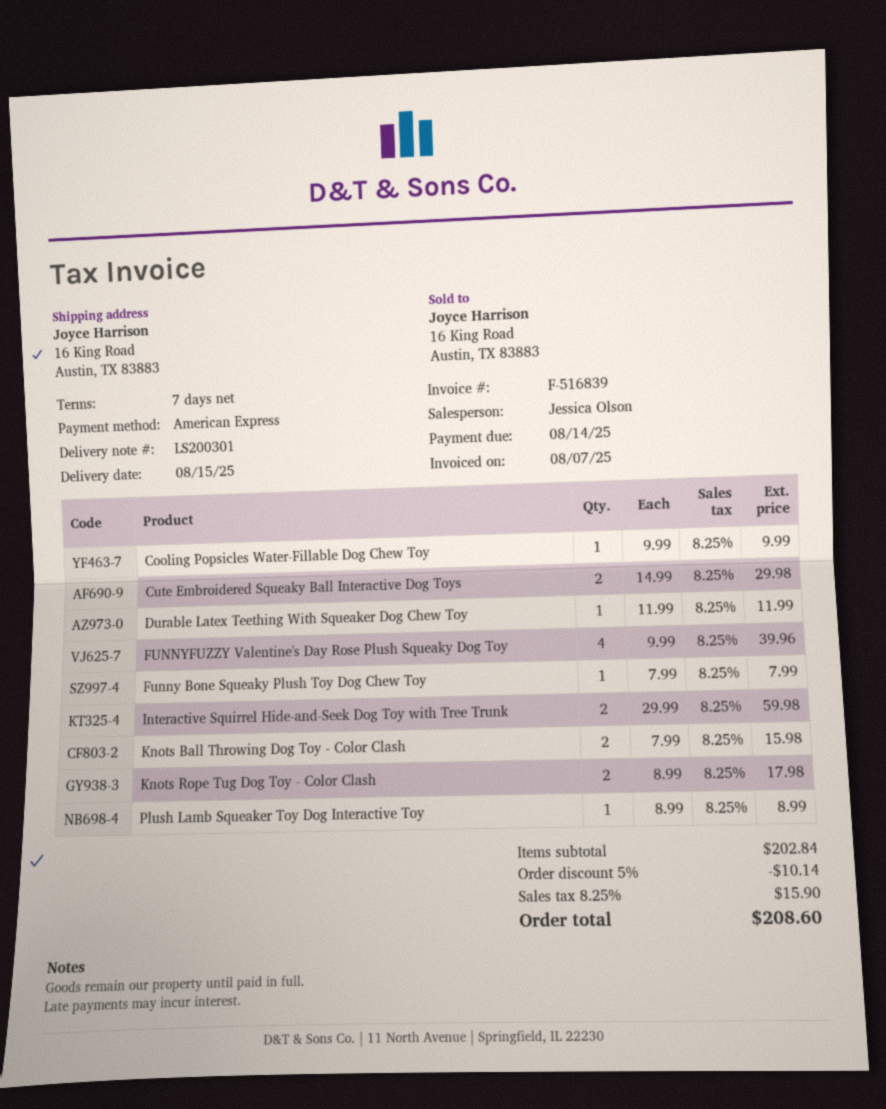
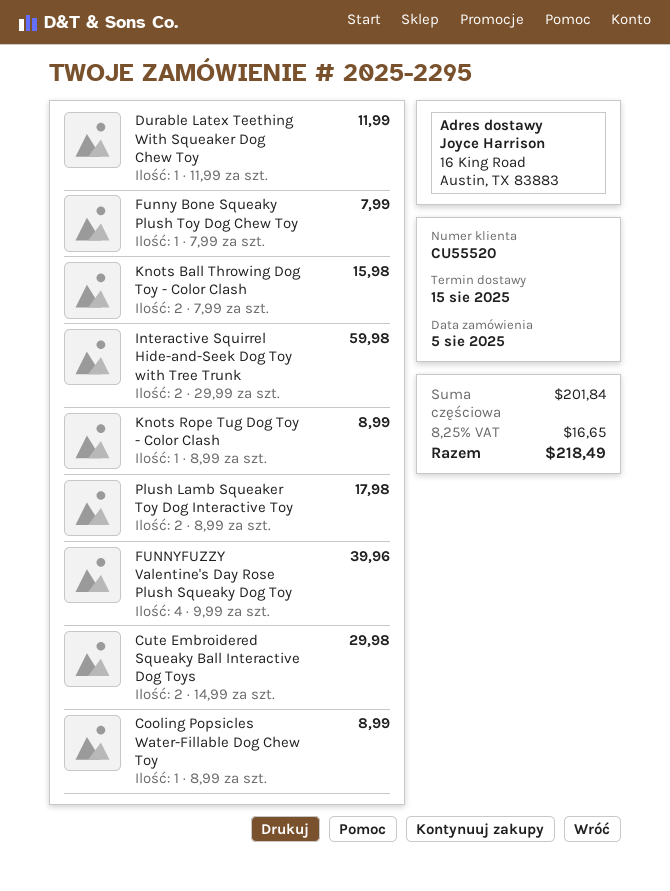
Cooling Popsicles Water-Fillable Dog Chew Toy: 1 x 9.99 = 9.99 -> 1 x 8.99 = 8.99
Knots Rope Tug Dog Toy - Color Clash: 2 x 8.99 = 17.98 -> 1 x 8.99 = 8.99
Plush Lamb Squeaker Toy Dog Interactive Toy: 1 x 8.99 = 8.99 -> 2 x 8.99 = 17.98
subtotal: 202.84 -> 201.84
discount: 5% = 10.14 -> none
tax: 8.25% = 15.90 -> 8.25% = 16.65
total: 208.60 -> 218.49

